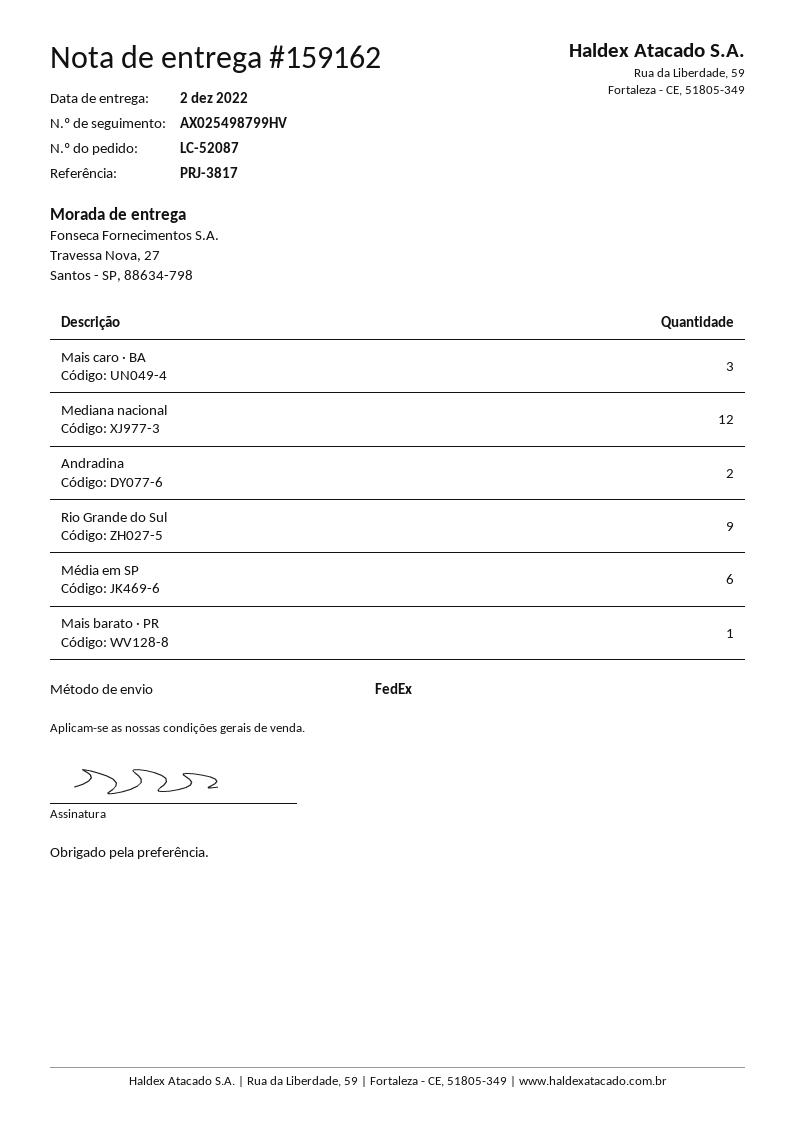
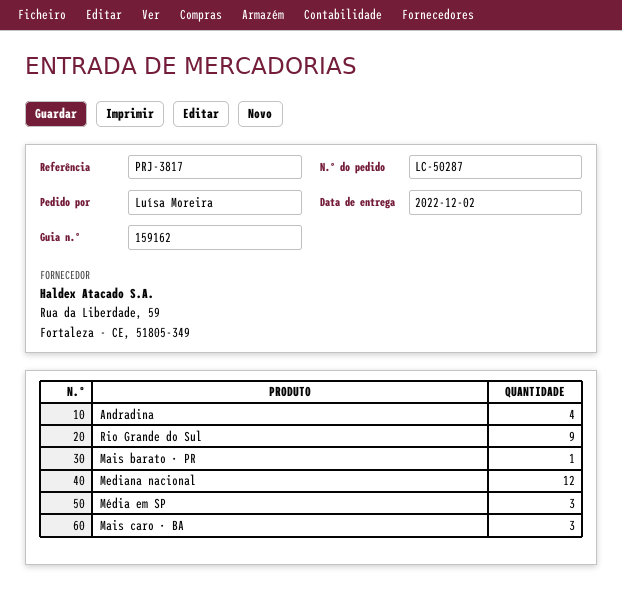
order number: LC-52087 -> LC-50287
Andradina: 2 -> 4
Média em SP: 6 -> 3

